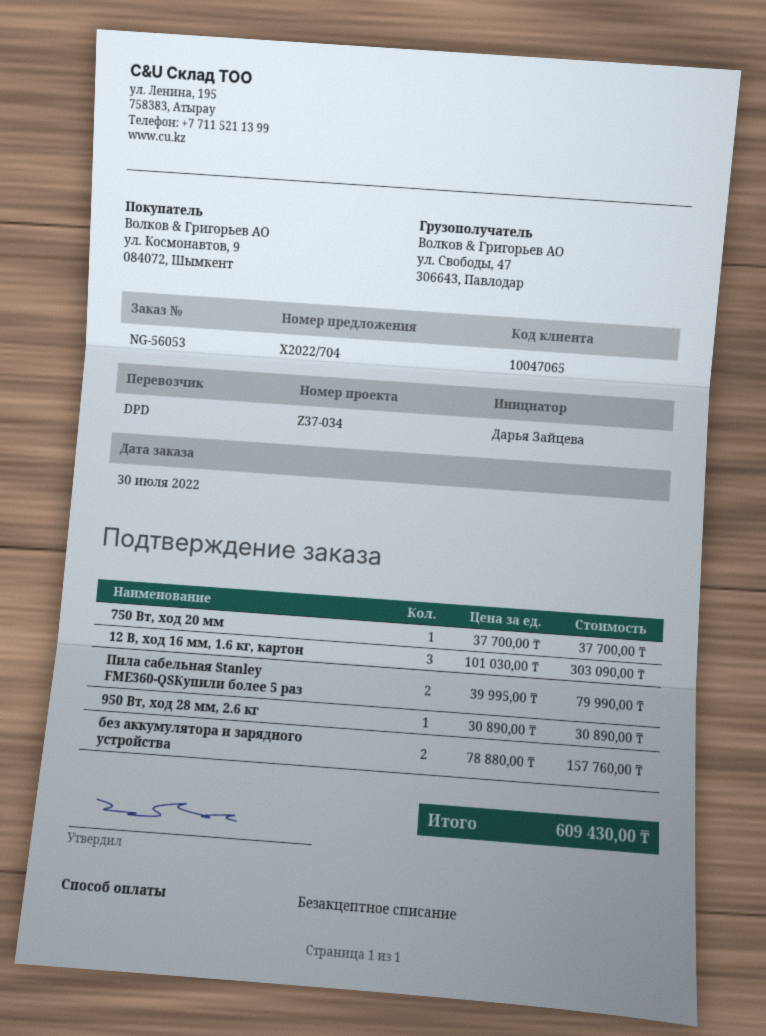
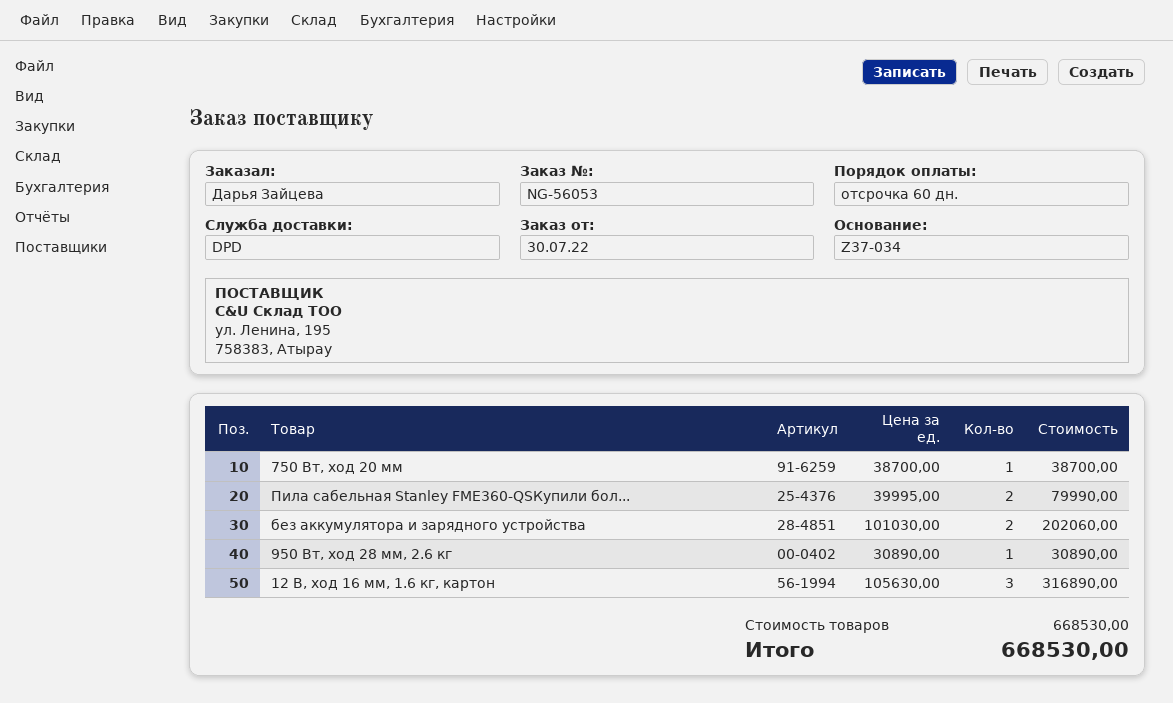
750 Вт, ход 20 мм: 1 x 37700.00 = 37700.00 -> 1 x 38700.00 = 38700.00
12 В, ход 16 мм, 1.6 кг, картон: 3 x 101030.00 = 303090.00 -> 3 x 105630.00 = 316890.00
без аккумулятора и зарядного устройства: 2 x 78880.00 = 157760.00 -> 2 x 101030.00 = 202060.00
total: 609430.00 -> 668530.00

